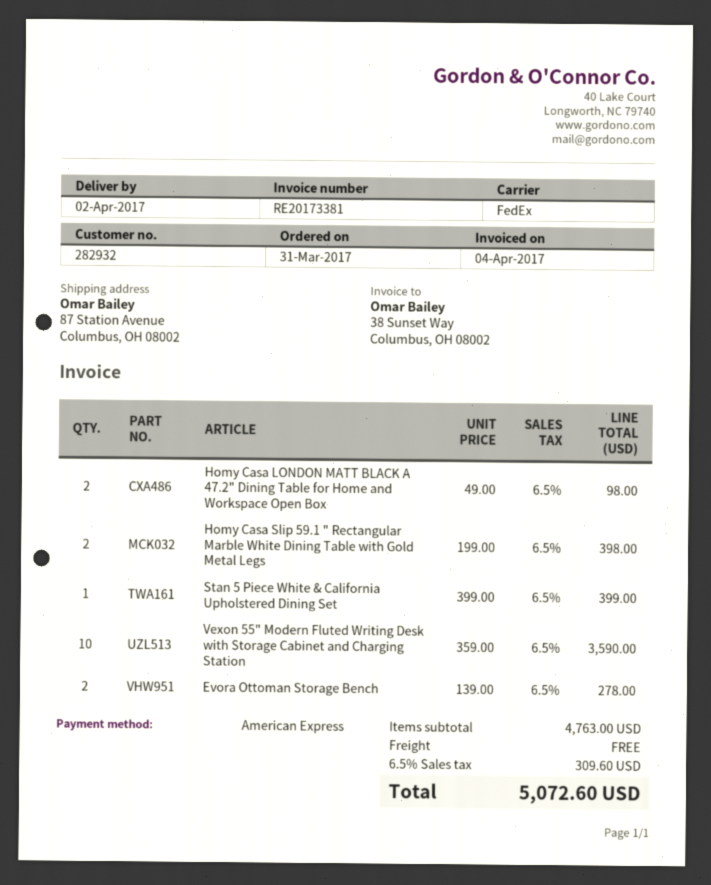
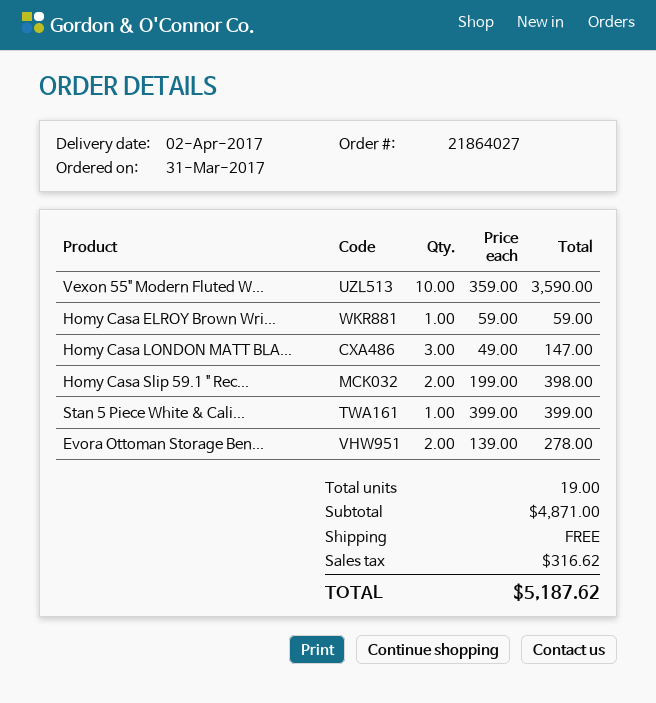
Homy Casa LONDON MATT BLACK A 47.2" Dining Table for Home and Workspace Open Box: 2 x 49.00 = 98.00 -> 3 x 49.00 = 147.00
Homy Casa ELROY Brown Wri...: none -> 1 x 59.00 = 59.00
subtotal: 4763.00 -> 4871.00
tax: 309.60 -> 316.62
total: 5072.60 -> 5187.62

